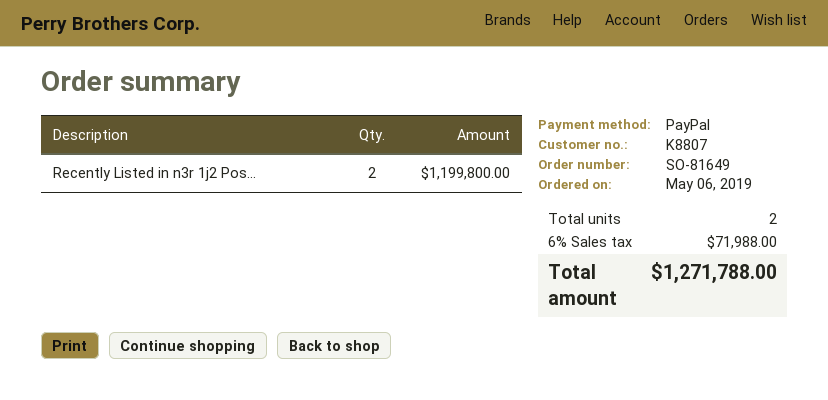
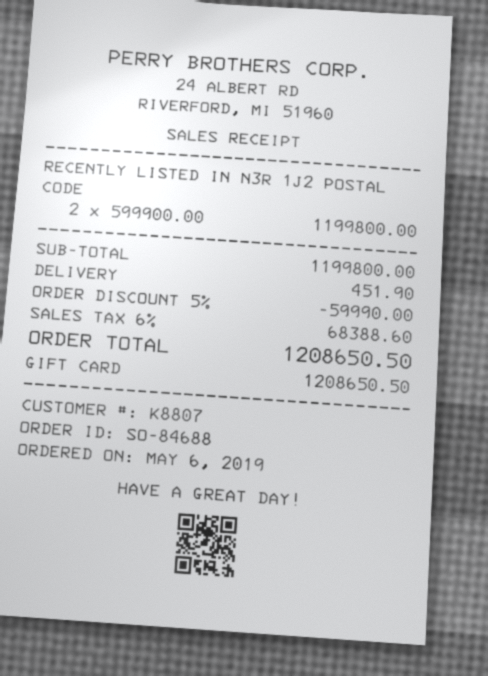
order number: SO-81649 -> SO-84688
payment method: PayPal -> gift card
discount: none -> 5% = 59990.00
shipping: none -> 451.90
tax: 6% = 71988.00 -> 6% = 68388.60
total: 1271788.00 -> 1208650.50

